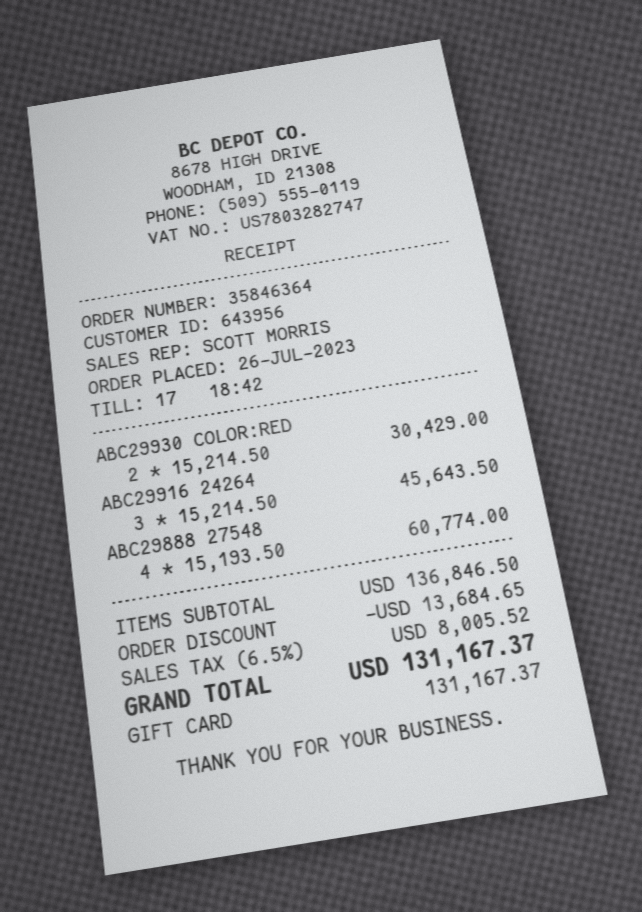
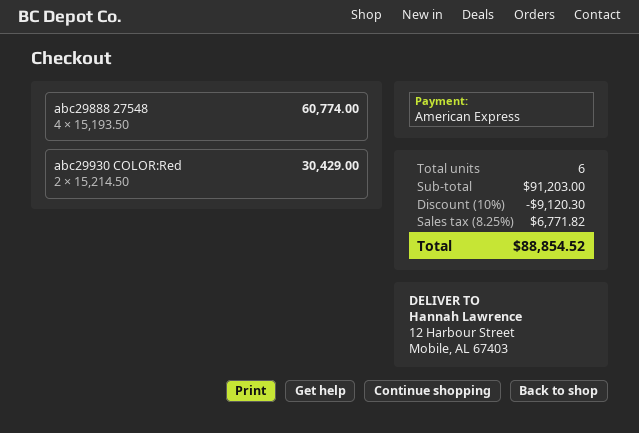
payment method: gift card -> American Express
ABC29916 24264: 3 x 15214.50 = 45643.50 -> none
subtotal: 136846.50 -> 91203.00
discount: 13684.65 -> 9120.30
tax: 6.5% = 8005.52 -> 8.25% = 6771.82
total: 131167.37 -> 88854.52

